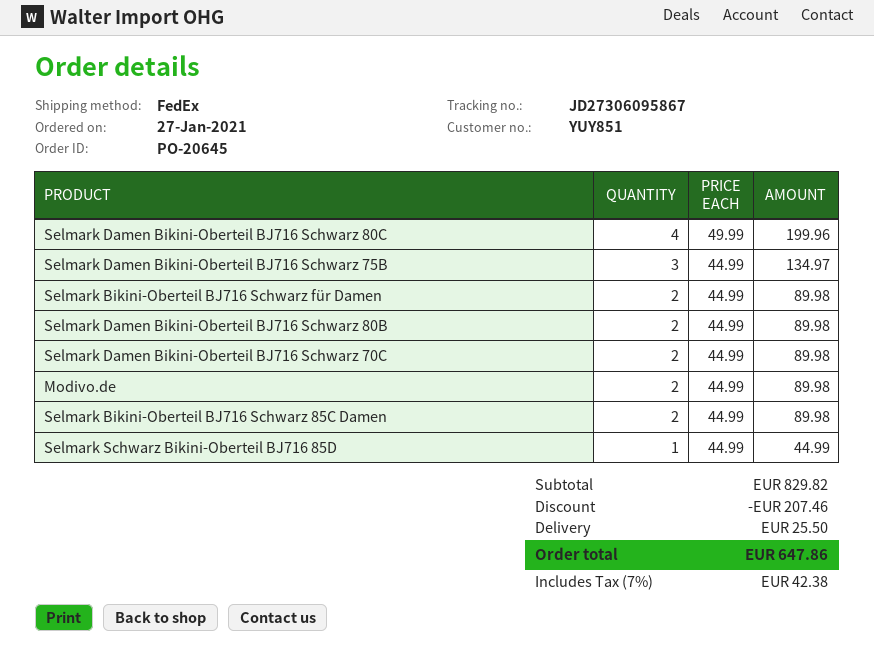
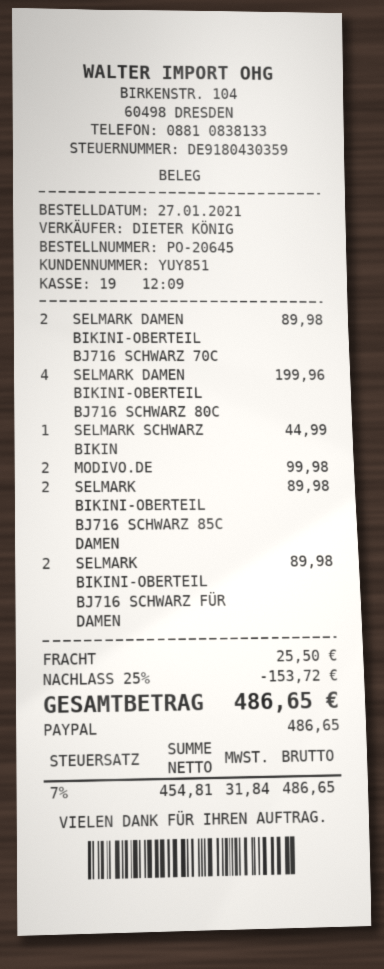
Selmark Damen Bikini-Oberteil BJ716 Schwarz 75B: 3 for 134.97 -> none
Selmark Damen Bikini-Oberteil BJ716 Schwarz 80B: 2 for 89.98 -> none
Modivo.de: 2 for 89.98 -> 2 for 99.98
discount: 207.46 -> 153.72
tax: 7% = 42.38 -> 7% = 31.84
total: 647.86 -> 486.65

